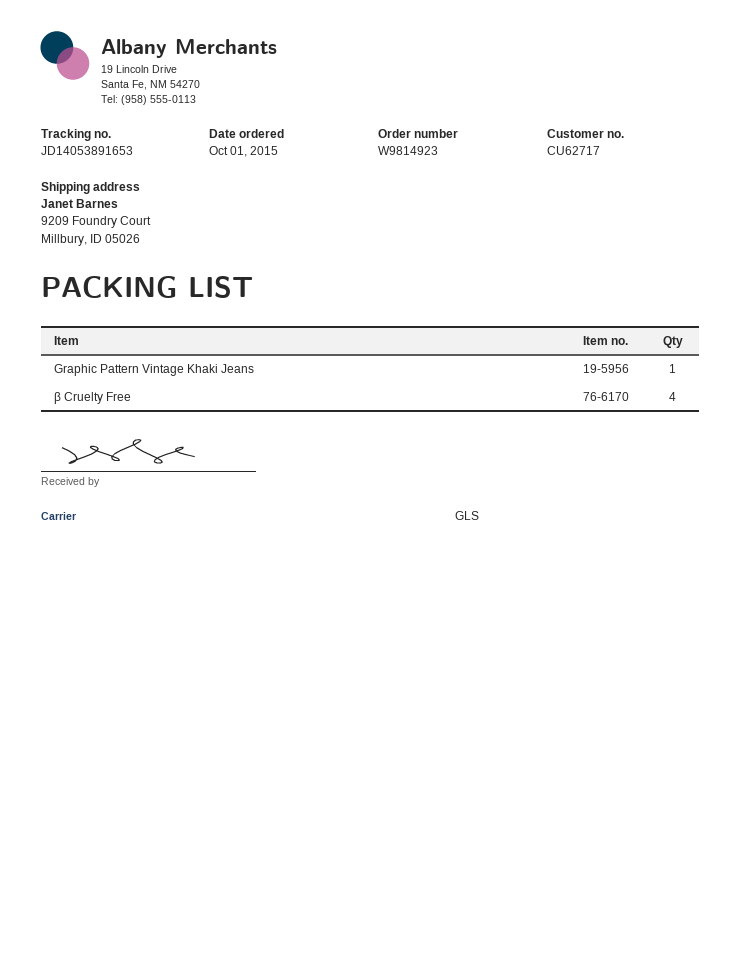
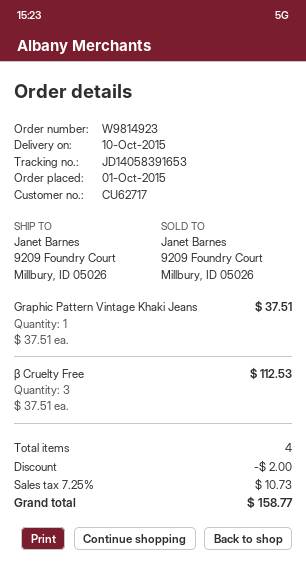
tracking number: JD14053891653 -> JD14058391653
β Cruelty Free: 4 -> 3

